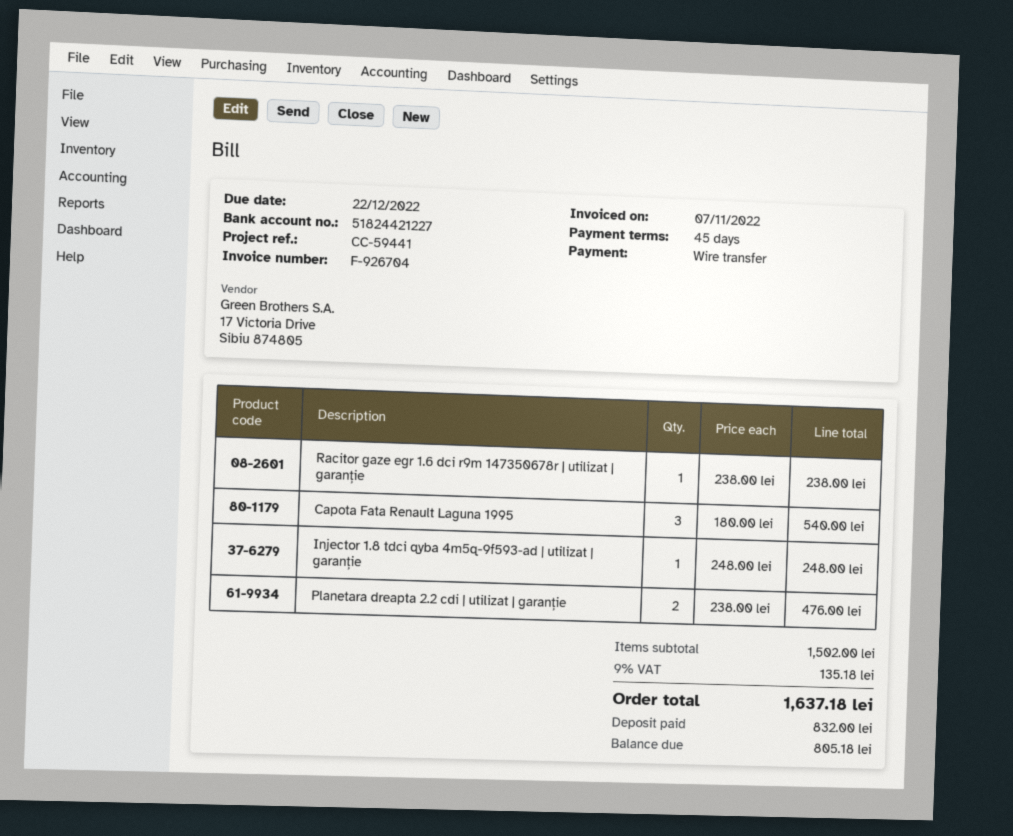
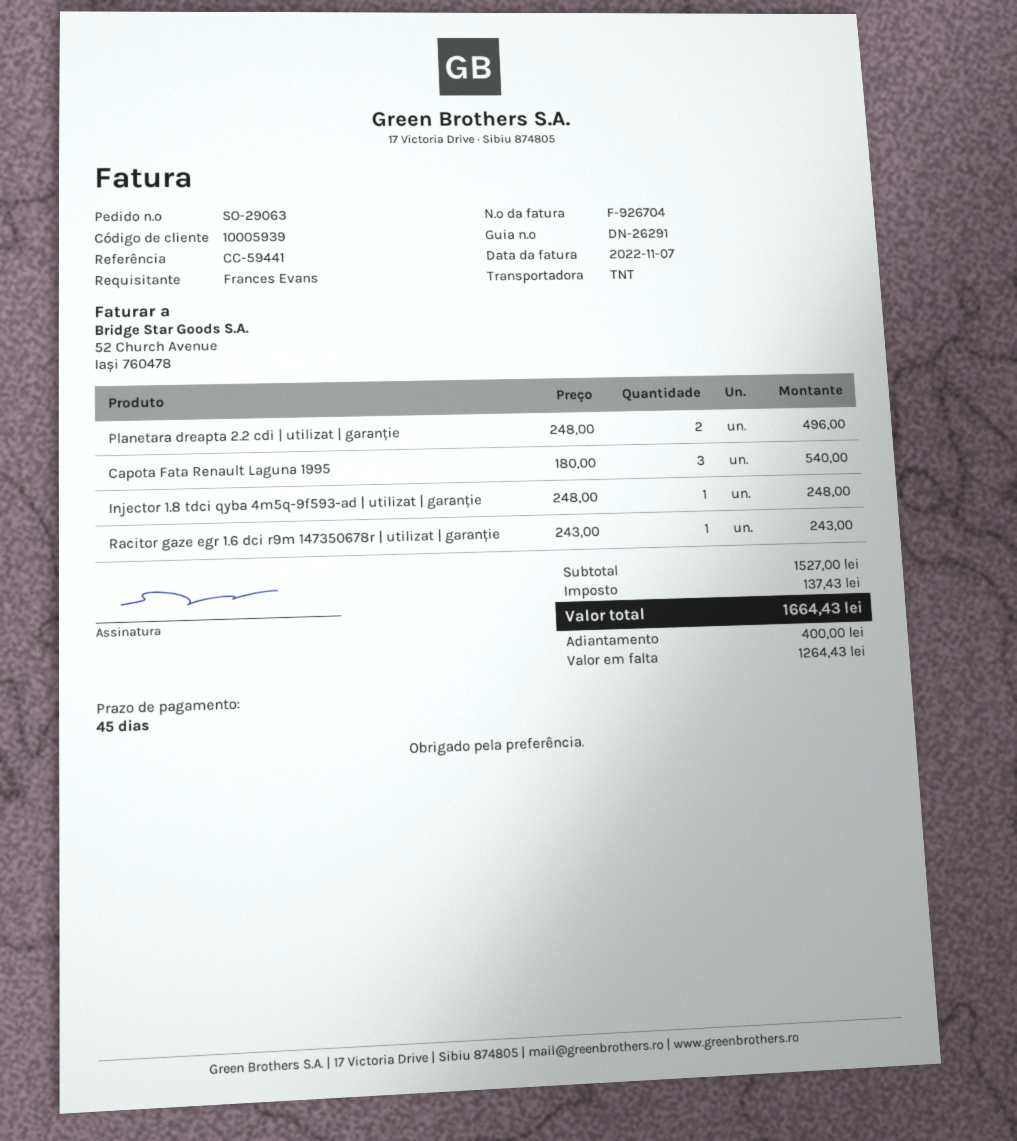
Racitor gaze egr 1.6 dci r9m 147350678r | utilizat | garanție: 1 x 238.00 = 238.00 -> 1 x 243.00 = 243.00
Planetara dreapta 2.2 cdi | utilizat | garanție: 2 x 238.00 = 476.00 -> 2 x 248.00 = 496.00
subtotal: 1502.00 -> 1527.00
tax: 135.18 -> 137.43
total: 1637.18 -> 1664.43
deposit: 832.00 -> 400.00
balance: 805.18 -> 1264.43

